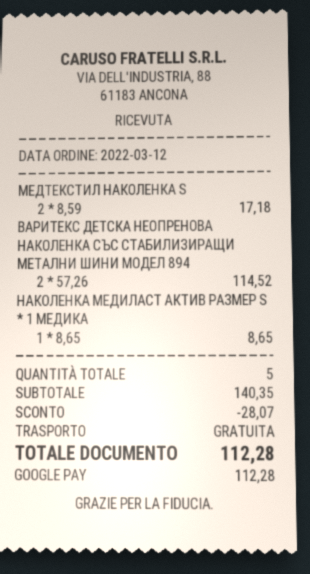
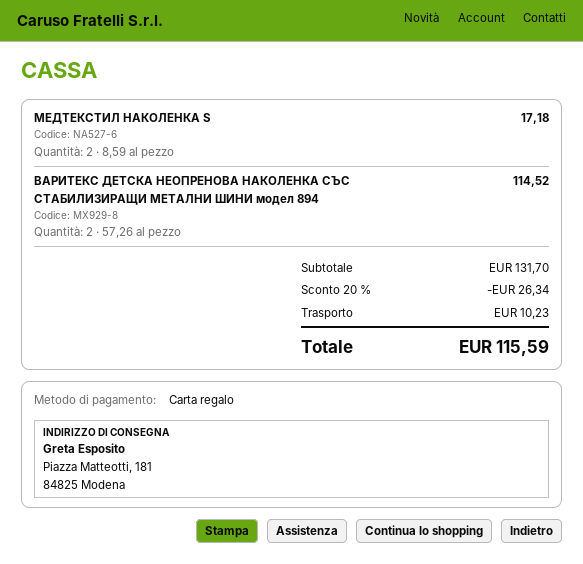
payment method: Google Pay -> gift card
НАКОЛЕНКА МЕДИЛАСТ АКТИВ РАЗМЕР S * 1 МЕДИКА: 1 x 8.65 = 8.65 -> none
subtotal: 140.35 -> 131.70
discount: 28.07 -> 26.34
shipping: 0.00 -> 10.23
total: 112.28 -> 115.59

